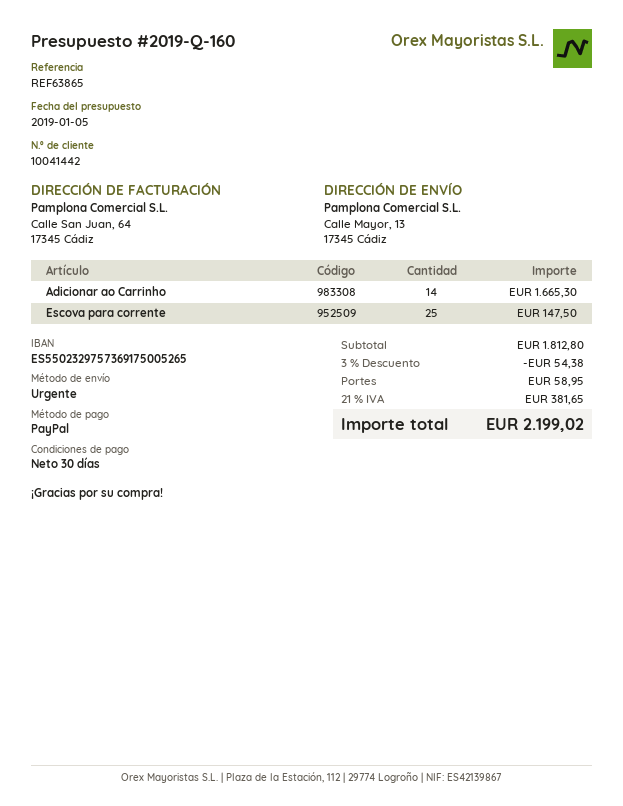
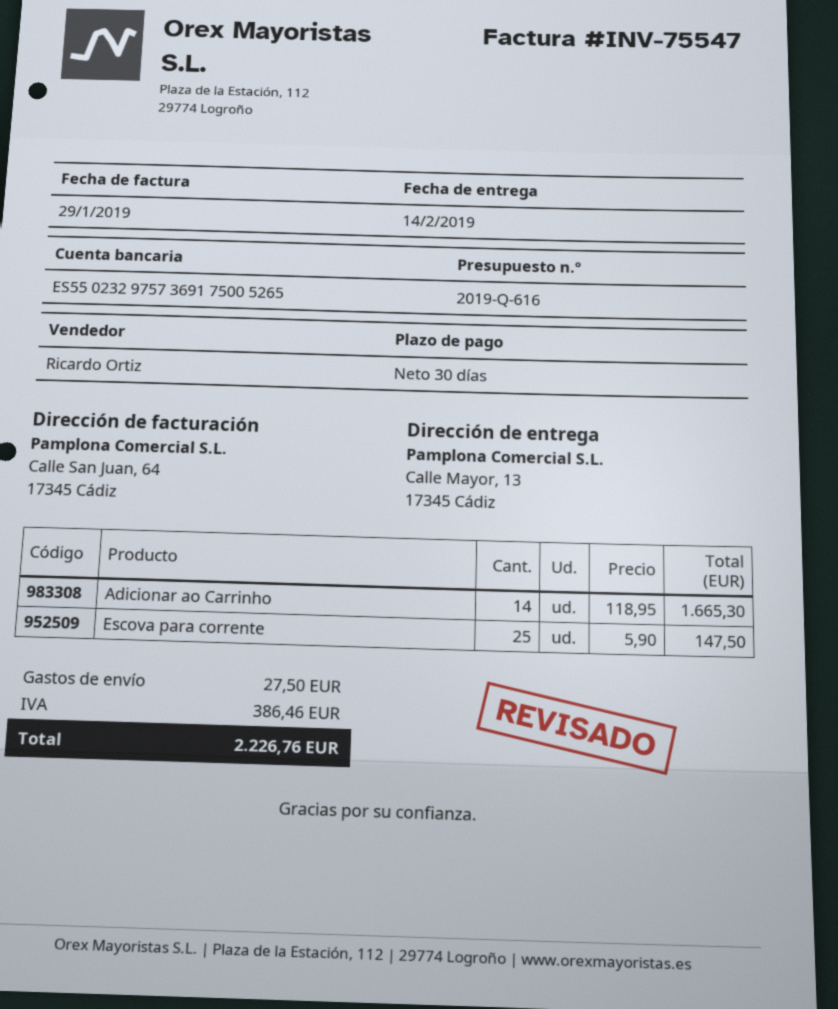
quote number: 2019-Q-160 -> 2019-Q-616
discount: 3% = 54.38 -> none
shipping: 58.95 -> 27.50
tax: 381.65 -> 386.46
total: 2199.02 -> 2226.76

